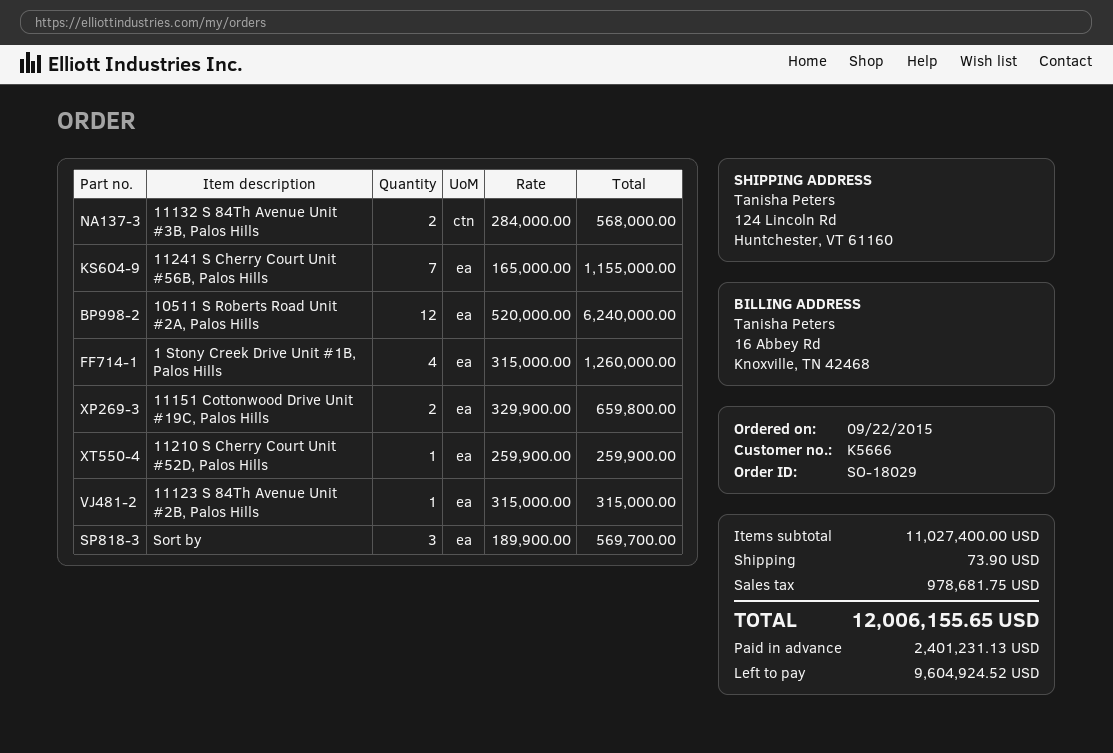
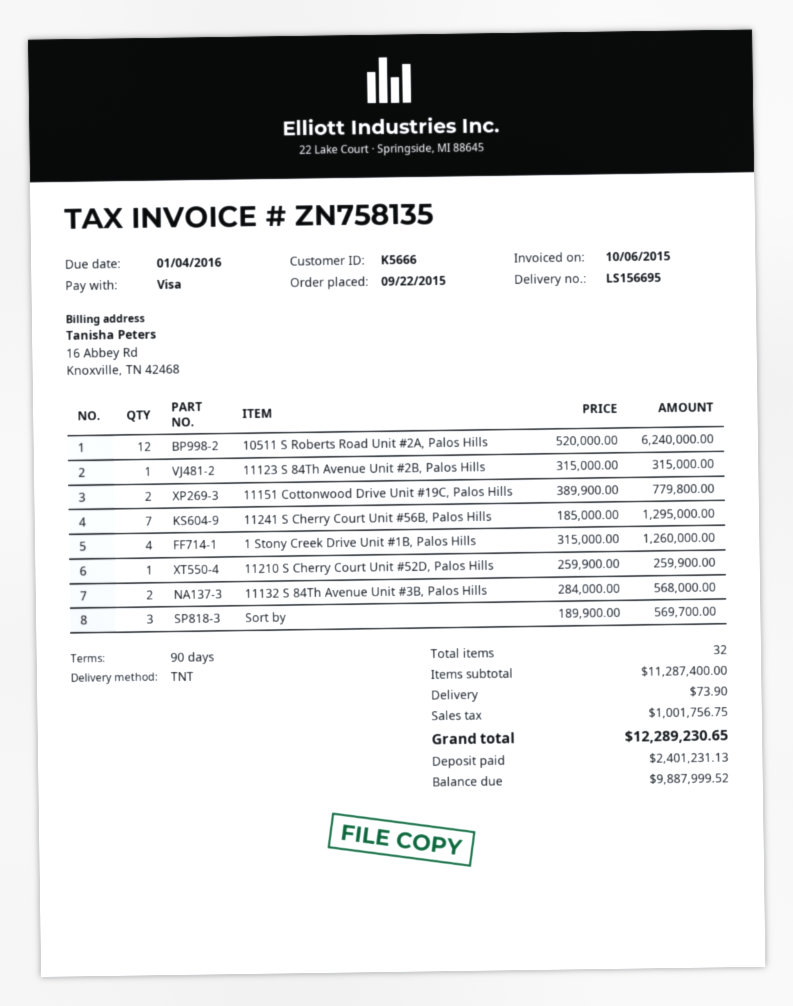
11241 S Cherry Court Unit #56B, Palos Hills: 7 x 165000.00 = 1155000.00 -> 7 x 185000.00 = 1295000.00
11151 Cottonwood Drive Unit #19C, Palos Hills: 2 x 329900.00 = 659800.00 -> 2 x 389900.00 = 779800.00
subtotal: 11027400.00 -> 11287400.00
tax: 978681.75 -> 1001756.75
total: 12006155.65 -> 12289230.65
balance: 9604924.52 -> 9887999.52

